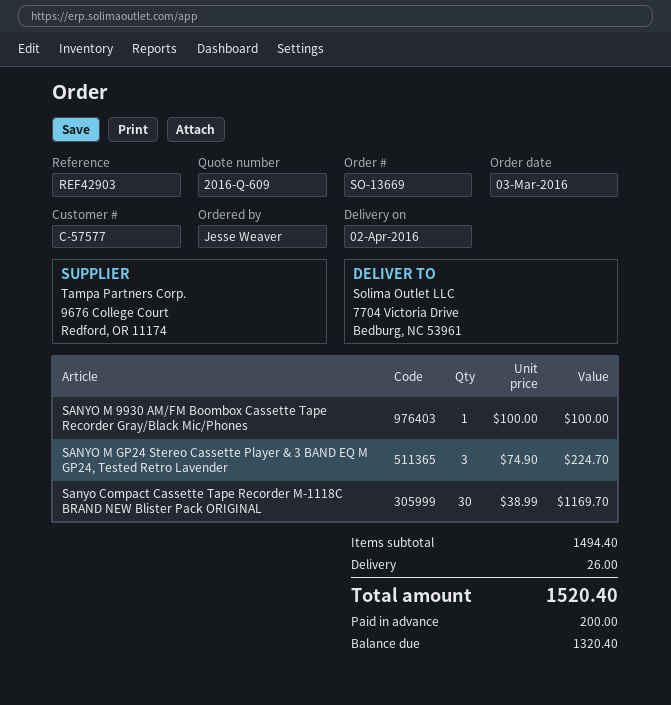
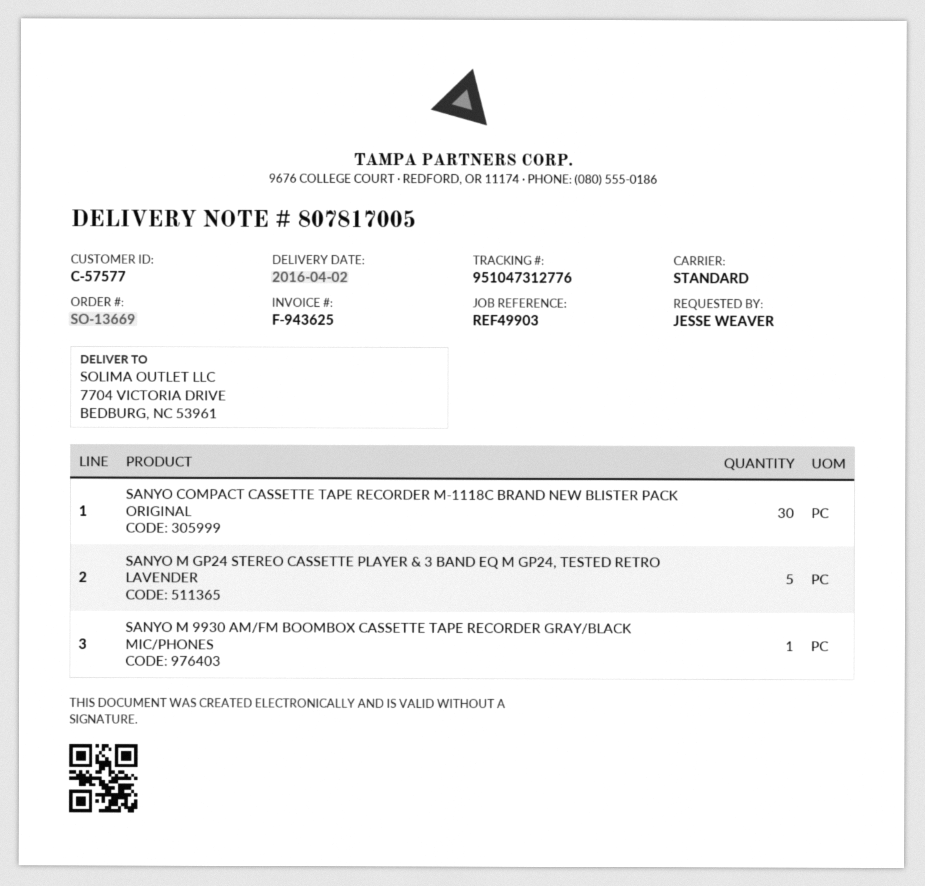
reference: REF42903 -> REF49903
SANYO M GP24 Stereo Cassette Player & 3 BAND EQ M GP24, Tested Retro Lavender: 3 -> 5

